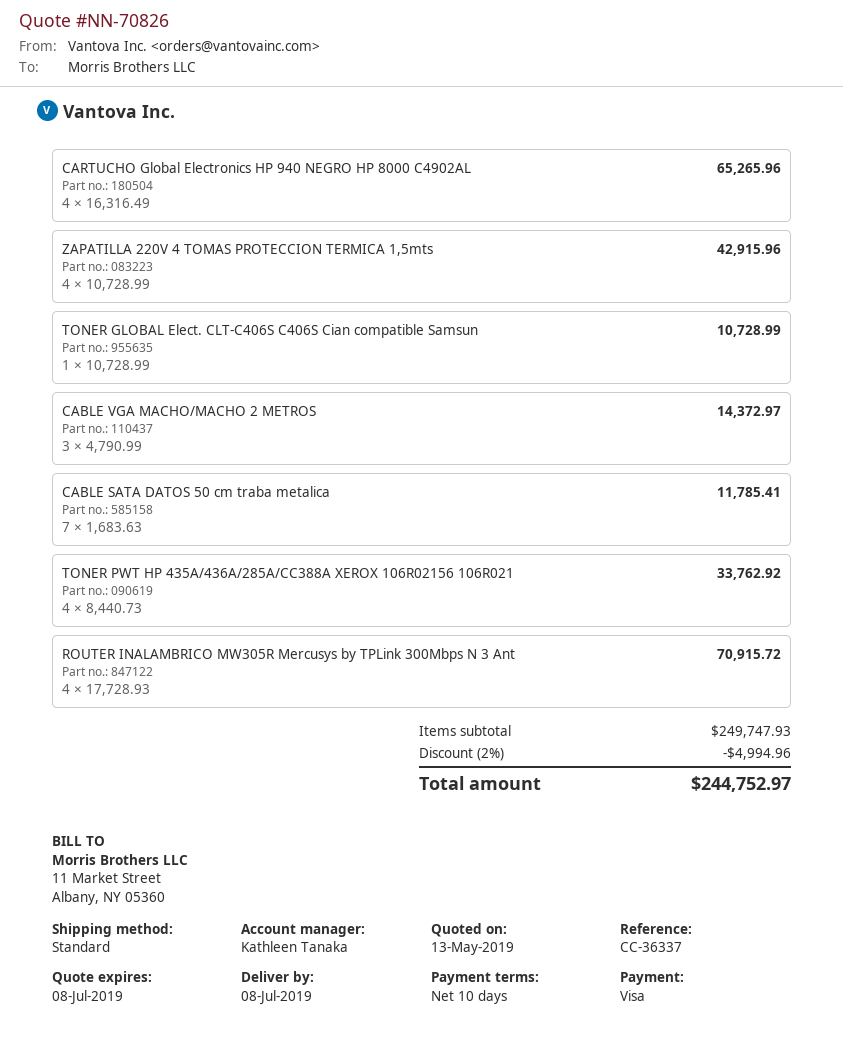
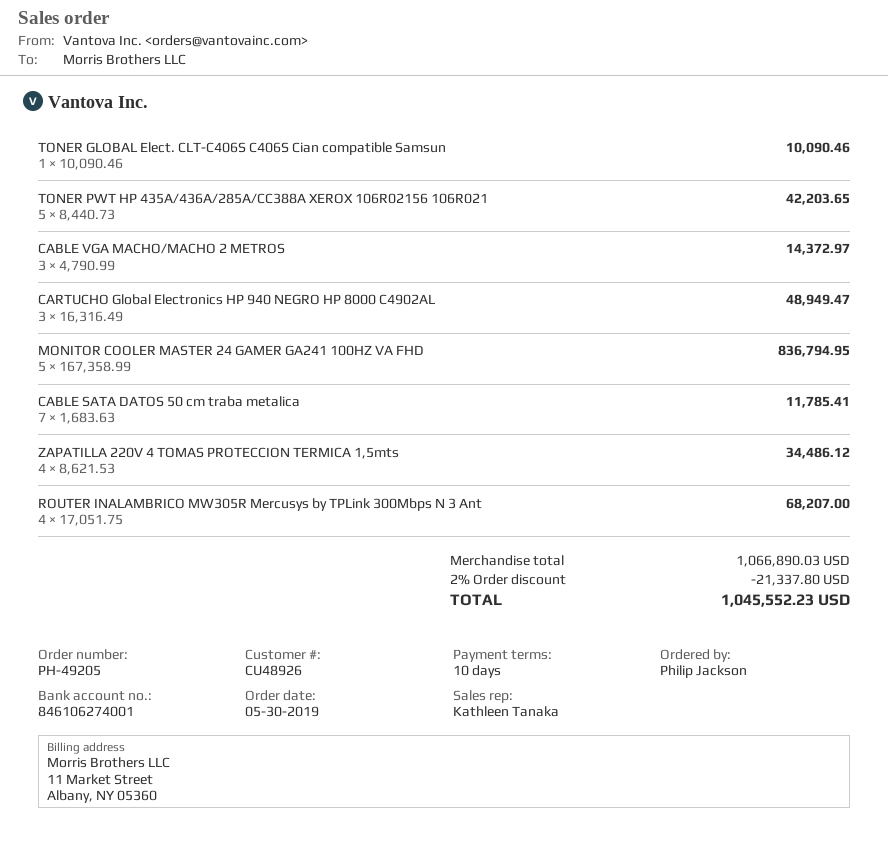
CARTUCHO Global Electronics HP 940 NEGRO HP 8000 C4902AL: 4 x 16316.49 = 65265.96 -> 3 x 16316.49 = 48949.47
ZAPATILLA 220V 4 TOMAS PROTECCION TERMICA 1,5mts: 4 x 10728.99 = 42915.96 -> 4 x 8621.53 = 34486.12
TONER GLOBAL Elect. CLT-C406S C406S Cian compatible Samsun: 1 x 10728.99 = 10728.99 -> 1 x 10090.46 = 10090.46
TONER PWT HP 435A/436A/285A/CC388A XEROX 106R02156 106R021: 4 x 8440.73 = 33762.92 -> 5 x 8440.73 = 42203.65
ROUTER INALAMBRICO MW305R Mercusys by TPLink 300Mbps N 3 Ant: 4 x 17728.93 = 70915.72 -> 4 x 17051.75 = 68207.00
MONITOR COOLER MASTER 24 GAMER GA241 100HZ VA FHD: none -> 5 x 167358.99 = 836794.95
subtotal: 249747.93 -> 1066890.03
discount: 2% = 4994.96 -> 2% = 21337.80
total: 244752.97 -> 1045552.23

